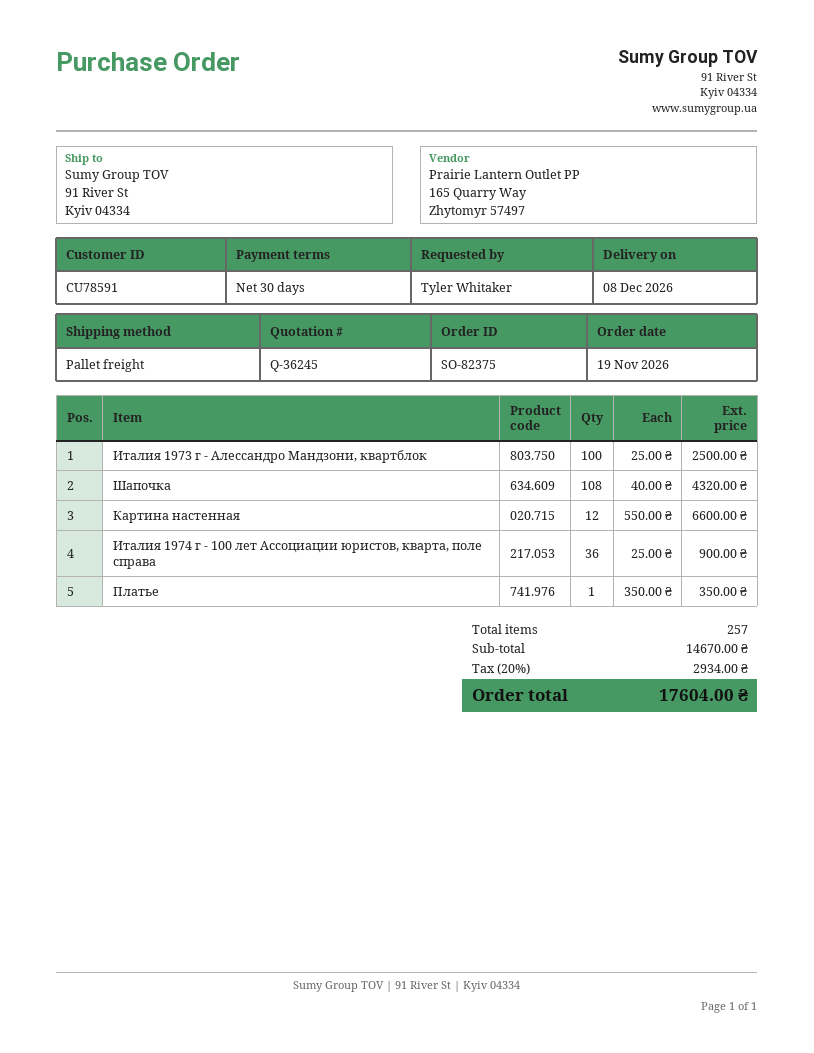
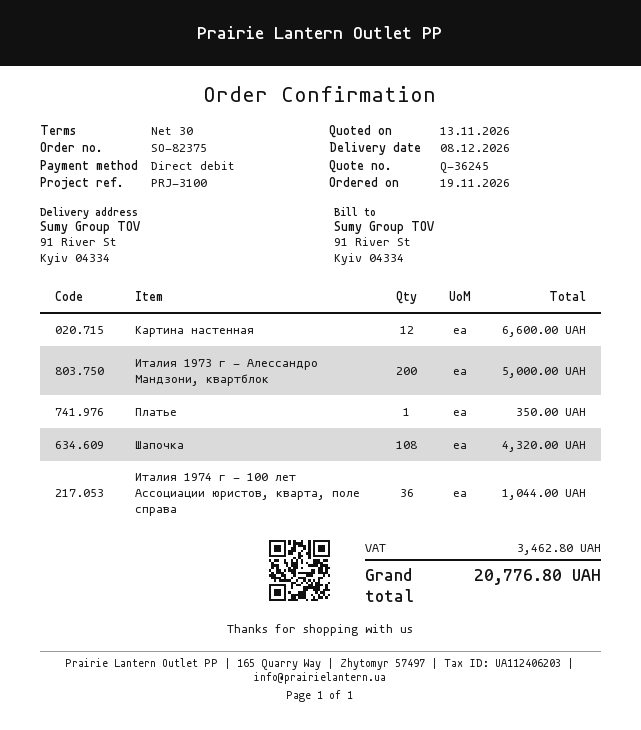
Италия 1973 г - Алессандро Мандзони, квартблок: 100 for 2500.00 -> 200 for 5000.00
Италия 1974 г - 100 лет Ассоциации юристов, кварта, поле справа: 36 for 900.00 -> 36 for 1044.00
tax: 2934.00 -> 3462.80
total: 17604.00 -> 20776.80

